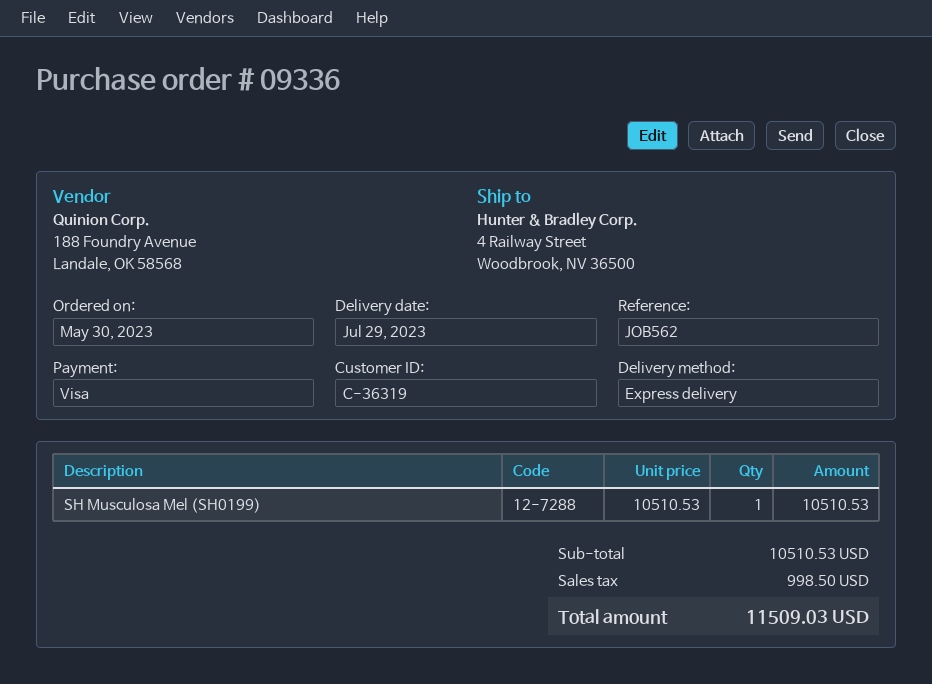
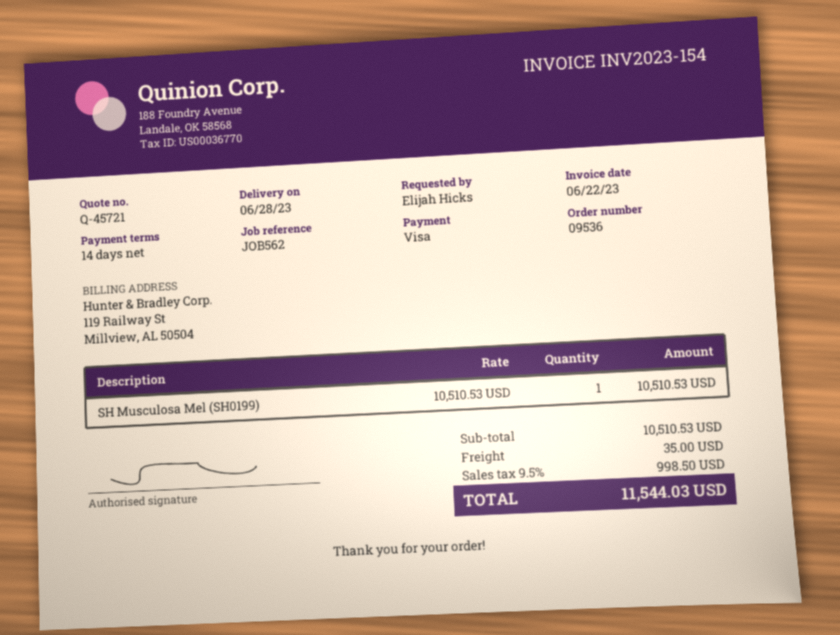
order number: 09336 -> 09536
delivery date: 2023-07-29 -> 2023-06-28
shipping: none -> 35.00
total: 11509.03 -> 11544.03

